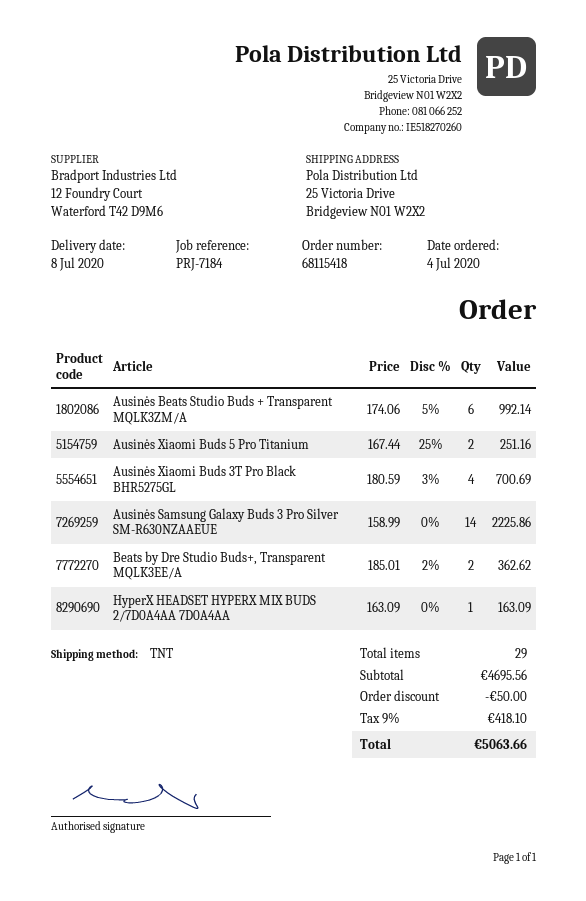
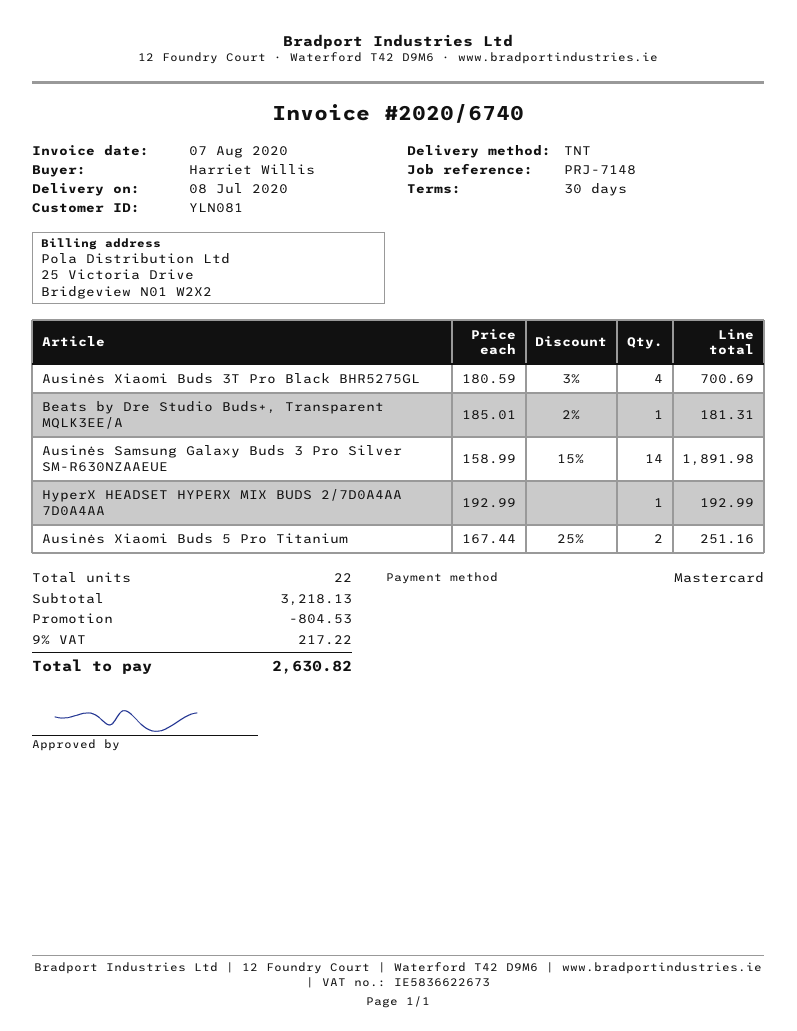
reference: PRJ-7184 -> PRJ-7148
Ausinės Beats Studio Buds + Transparent MQLK3ZM/A: 6 x 174.06 - 5% = 992.14 -> none
Ausinės Samsung Galaxy Buds 3 Pro Silver SM-R630NZAAEUE: 14 x 158.99 = 2225.86 -> 14 x 158.99 - 15% = 1891.98
Beats by Dre Studio Buds+, Transparent MQLK3EE/A: 2 x 185.01 - 2% = 362.62 -> 1 x 185.01 - 2% = 181.31
HyperX HEADSET HYPERX MIX BUDS 2/7D0A4AA 7D0A4AA: 1 x 163.09 = 163.09 -> 1 x 192.99 = 192.99
total quantity: 29 -> 22
subtotal: 4695.56 -> 3218.13
discount: 50.00 -> 804.53
tax: 9% = 418.10 -> 9% = 217.22
total: 5063.66 -> 2630.82

